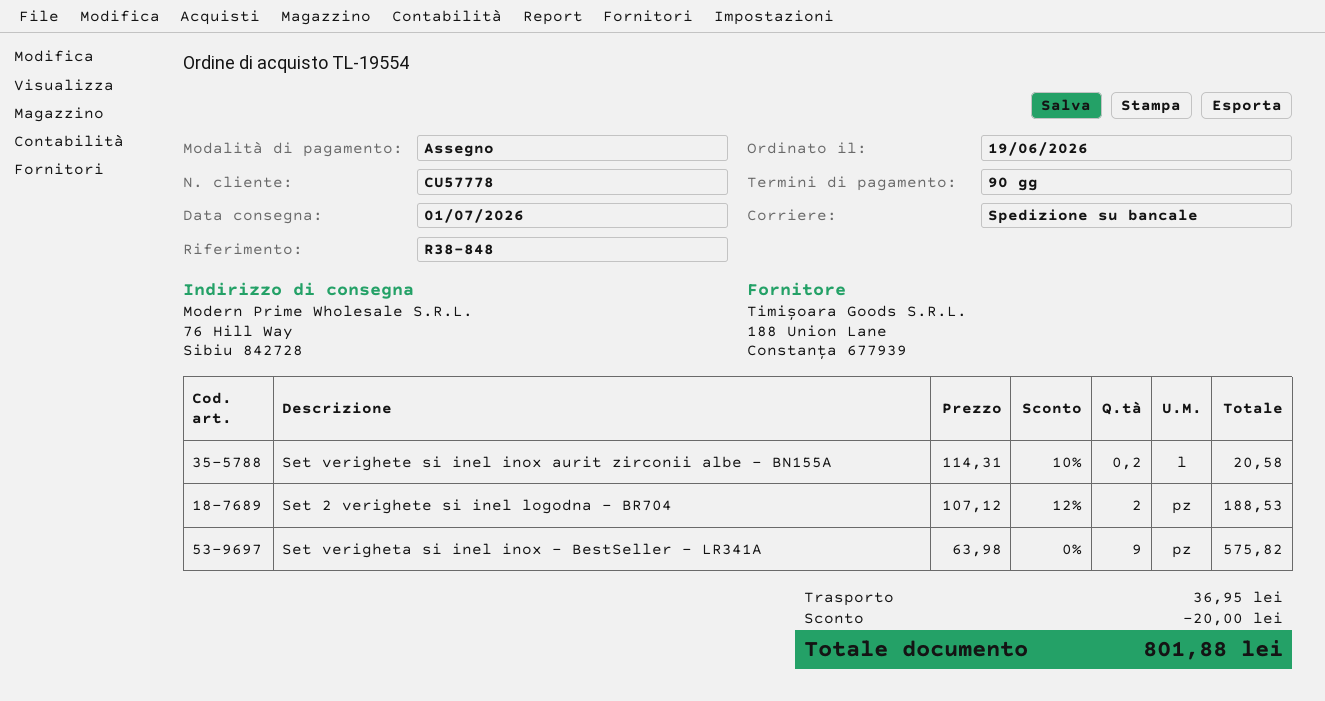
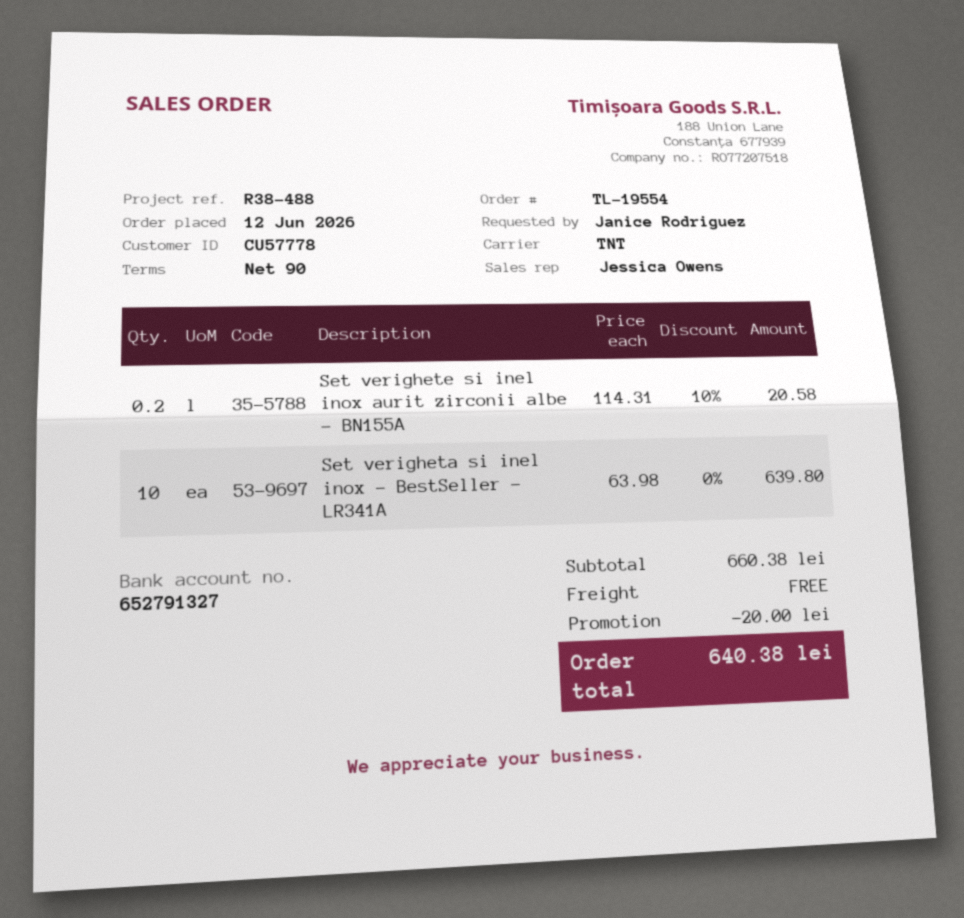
order date: 2026-06-19 -> 2026-06-12
reference: R38-848 -> R38-488
shipping method: pallet freight -> TNT
Set 2 verighete si inel logodna - BR704: 2 x 107.12 - 12% = 188.53 -> none
Set verigheta si inel inox - BestSeller - LR341A: 9 x 63.98 = 575.82 -> 10 x 63.98 = 639.80
shipping: 36.95 -> 0.00
total: 801.88 -> 640.38

